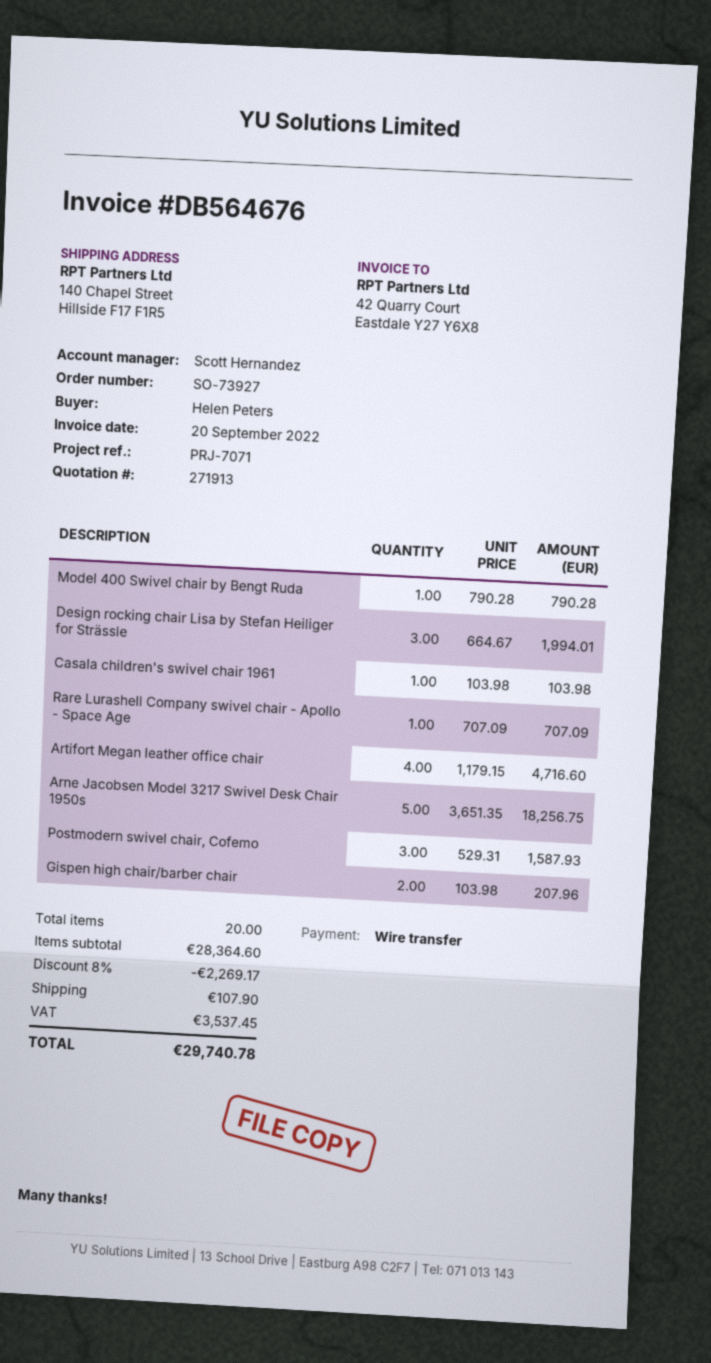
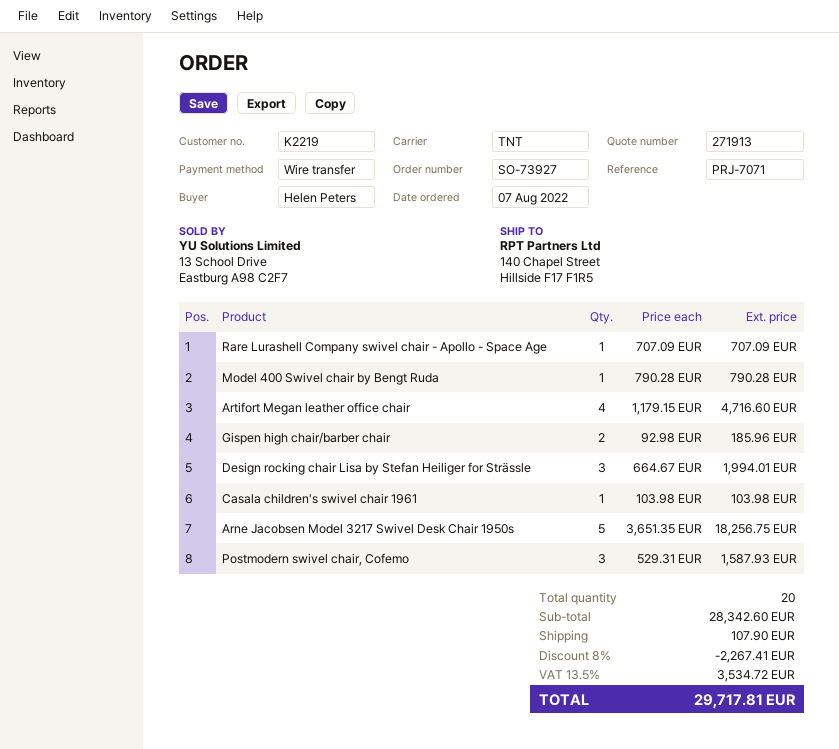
Gispen high chair/barber chair: 2 x 103.98 = 207.96 -> 2 x 92.98 = 185.96
subtotal: 28364.60 -> 28342.60
discount: 8% = 2269.17 -> 8% = 2267.41
tax: 3537.45 -> 3534.72
total: 29740.78 -> 29717.81

